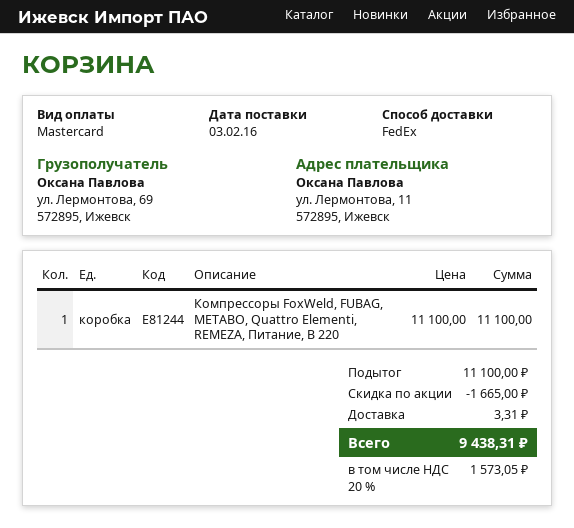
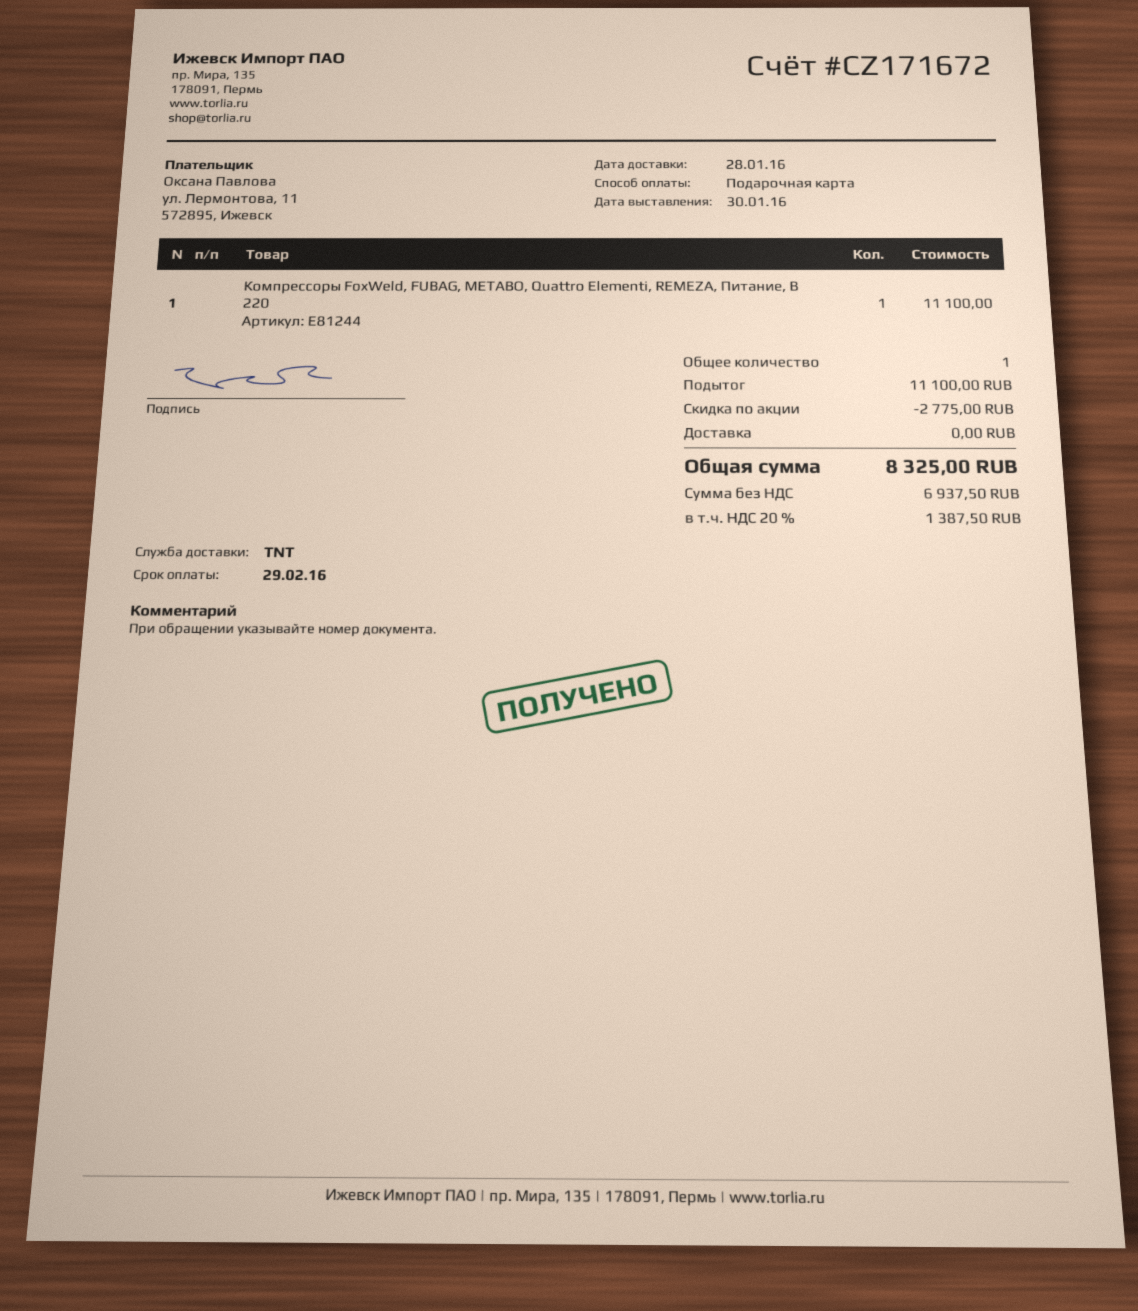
delivery date: 2016-02-03 -> 2016-01-28
payment method: Mastercard -> gift card
shipping method: FedEx -> TNT
discount: 1665.00 -> 2775.00
shipping: 3.31 -> 0.00
tax: 20% = 1573.05 -> 20% = 1387.50
total: 9438.31 -> 8325.00

